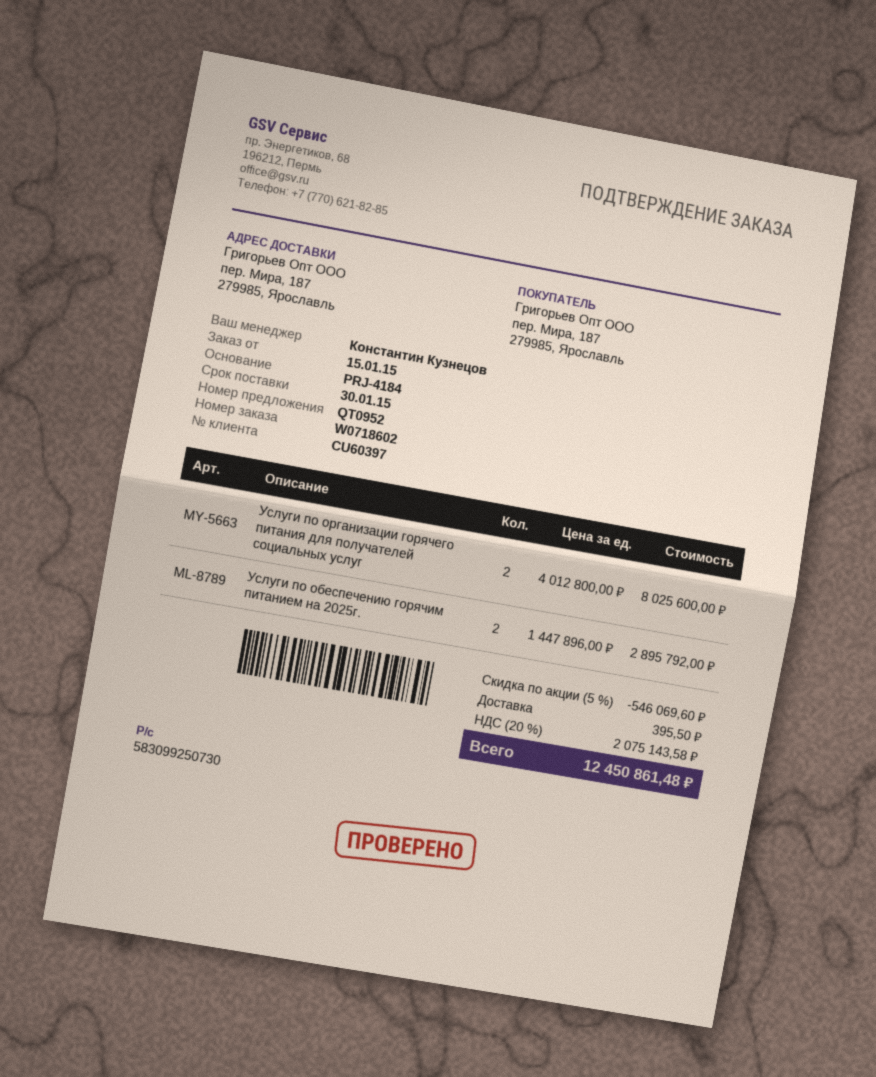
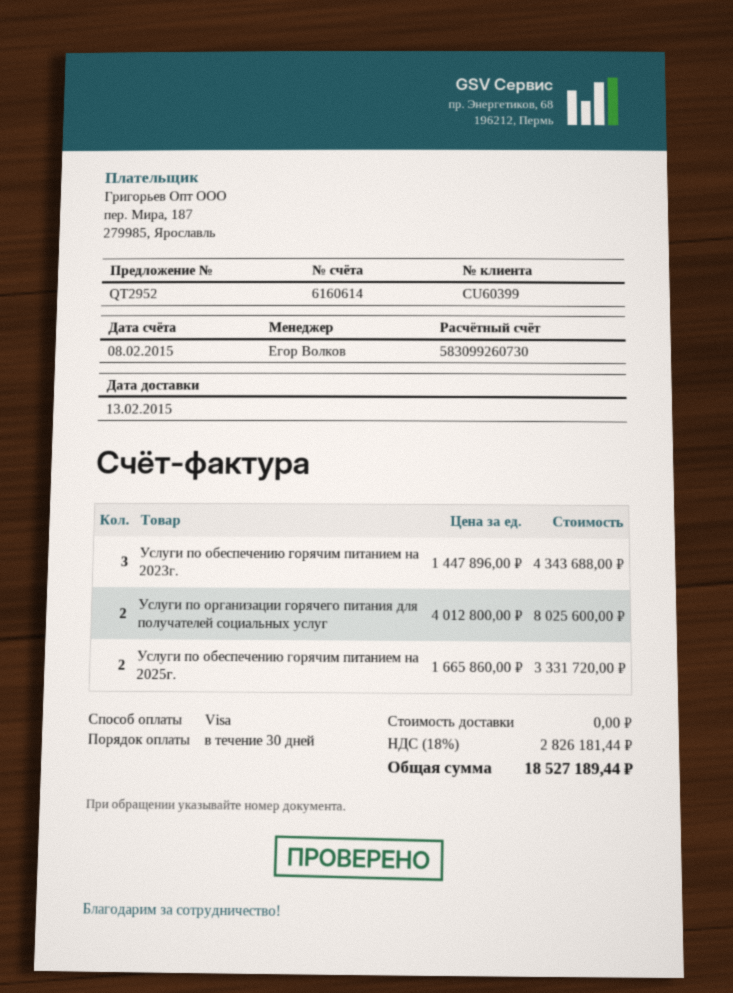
quote number: QT0952 -> QT2952
delivery date: 2015-01-30 -> 2015-02-13
customer number: CU60397 -> CU60399
sales rep: Константин Кузнецов -> Егор Волков
bank account: 583099250730 -> 583099260730
Услуги по обеспечению горячим питанием на 2025г.: 2 x 1447896.00 = 2895792.00 -> 2 x 1665860.00 = 3331720.00
Услуги по обеспечению горячим питанием на 2023г.: none -> 3 x 1447896.00 = 4343688.00
discount: 5% = 546069.60 -> none
shipping: 395.50 -> 0.00
tax: 20% = 2075143.58 -> 18% = 2826181.44
total: 12450861.48 -> 18527189.44

